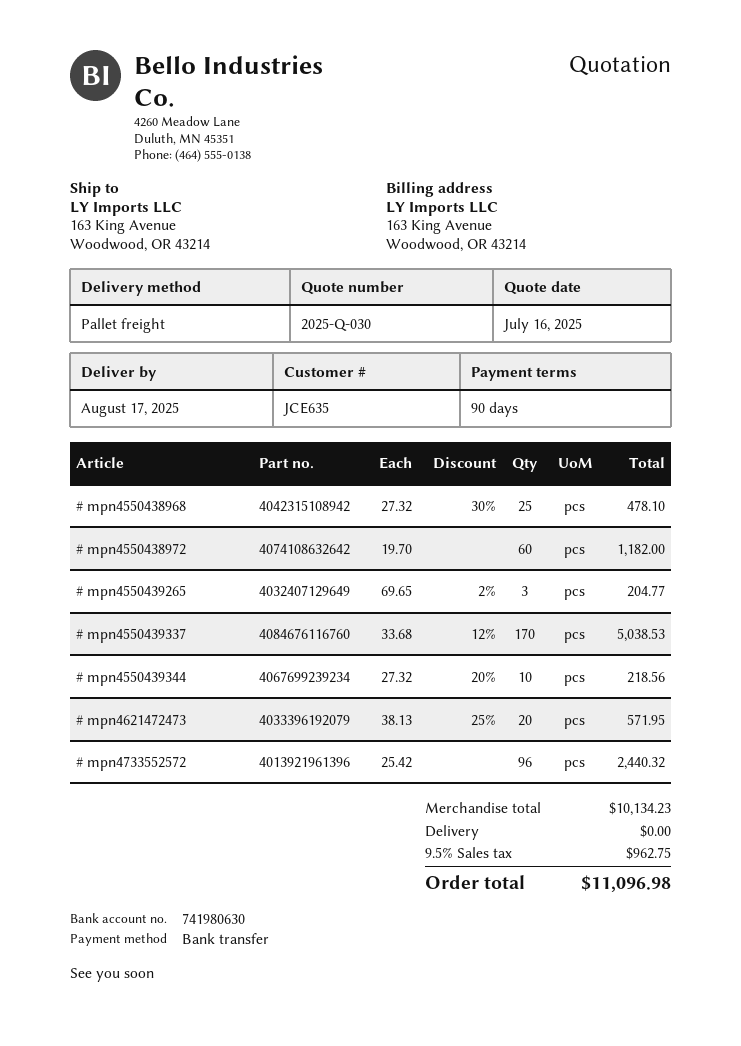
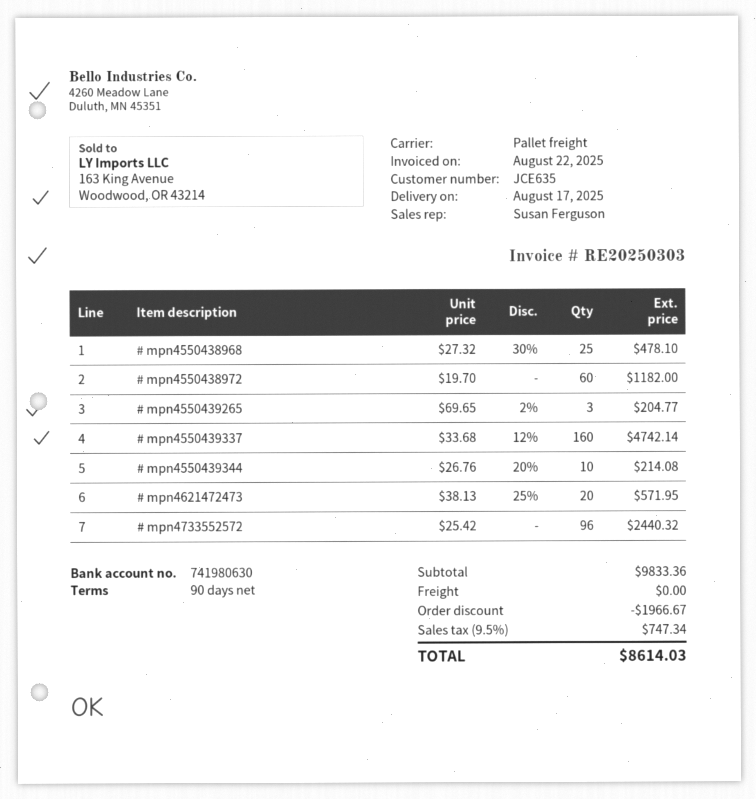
# mpn4550439337: 170 x 33.68 - 12% = 5038.53 -> 160 x 33.68 - 12% = 4742.14
# mpn4550439344: 10 x 27.32 - 20% = 218.56 -> 10 x 26.76 - 20% = 214.08
subtotal: 10134.23 -> 9833.36
discount: none -> 1966.67
tax: 9.5% = 962.75 -> 9.5% = 747.34
total: 11096.98 -> 8614.03

